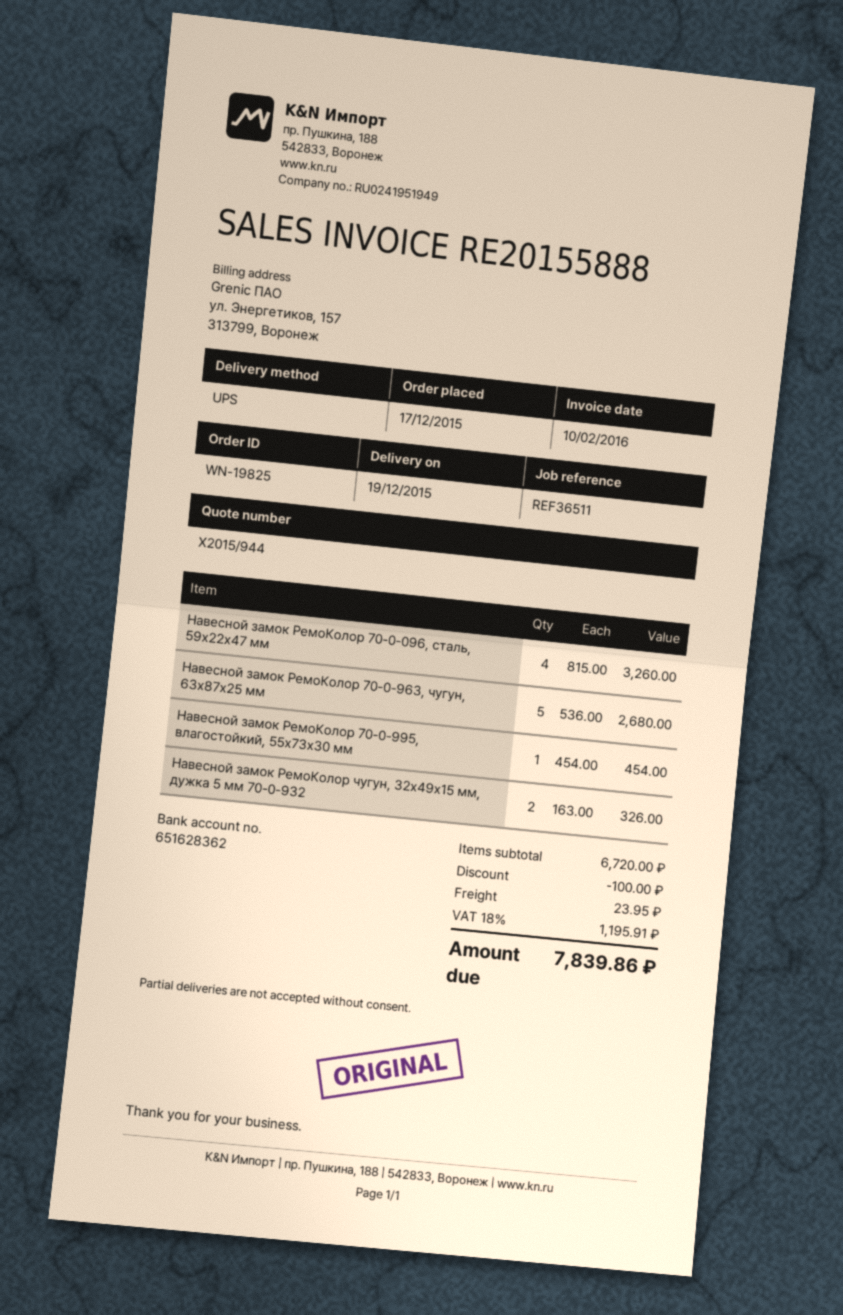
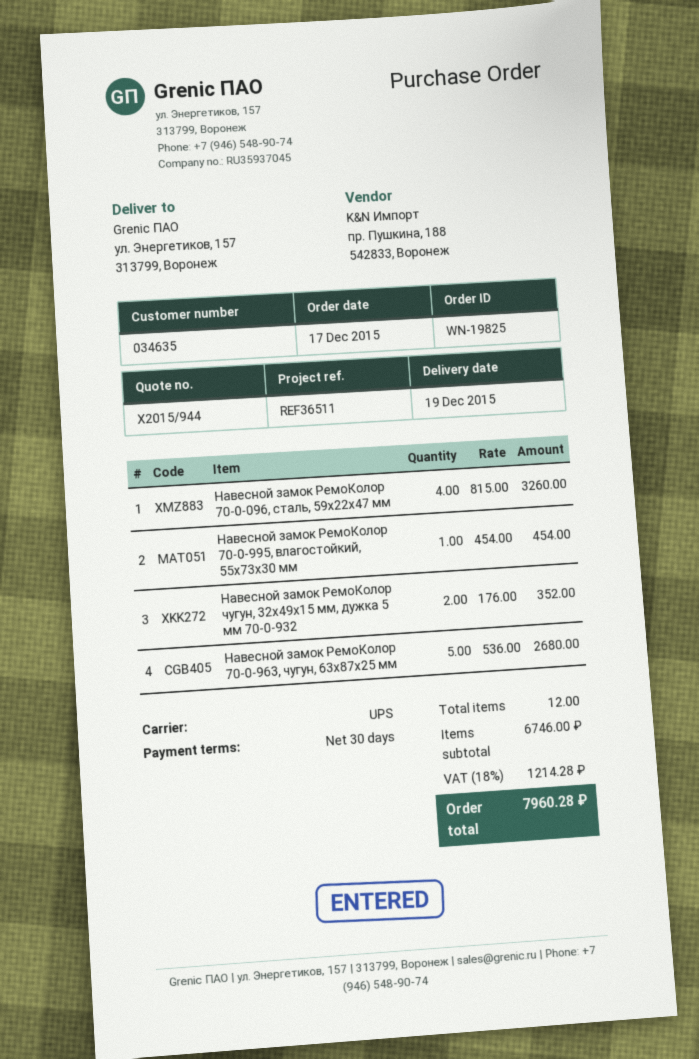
Навесной замок РемоКолор чугун, 32х49х15 мм, дужка 5 мм 70-0-932: 2 x 163.00 = 326.00 -> 2 x 176.00 = 352.00
subtotal: 6720.00 -> 6746.00
discount: 100.00 -> none
shipping: 23.95 -> none
tax: 18% = 1195.91 -> 18% = 1214.28
total: 7839.86 -> 7960.28

